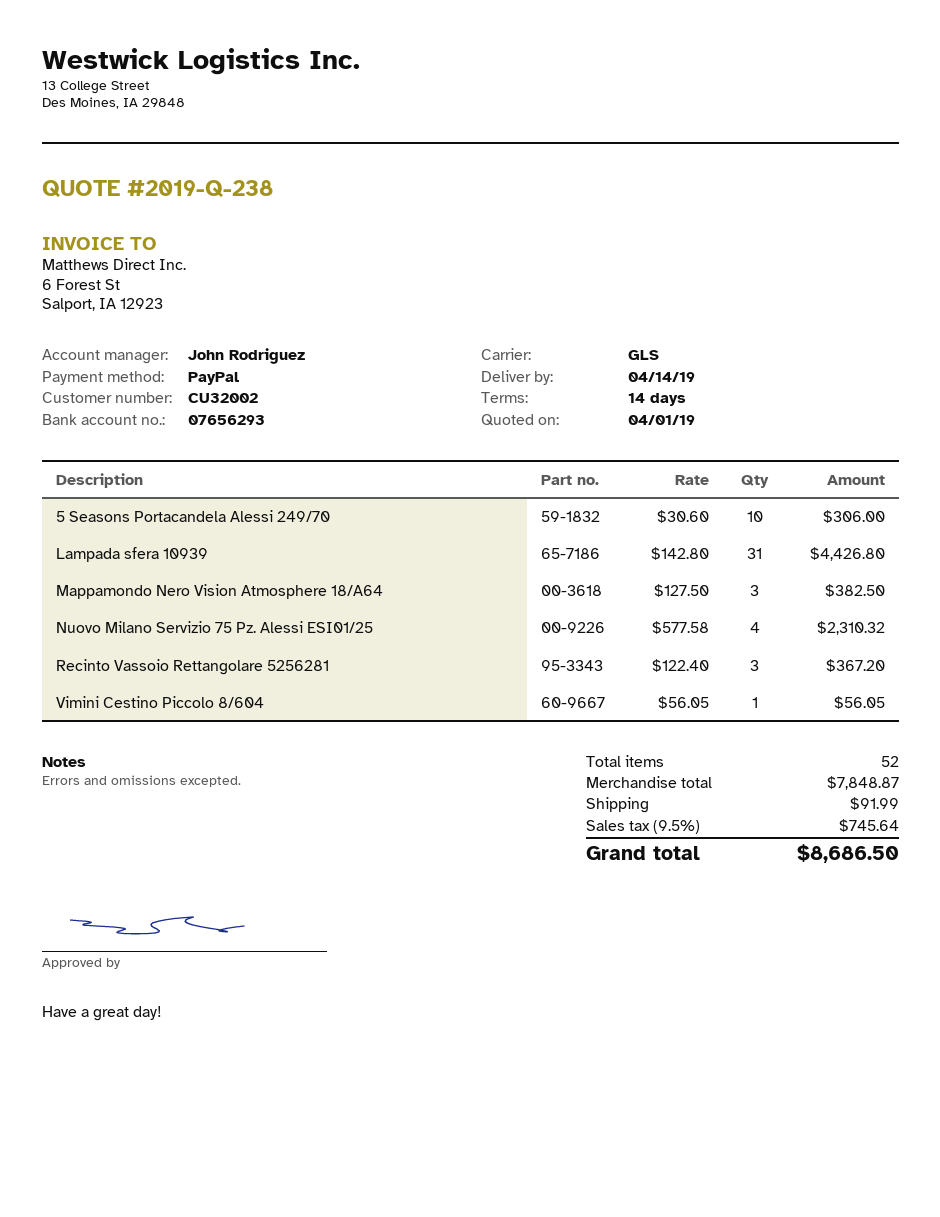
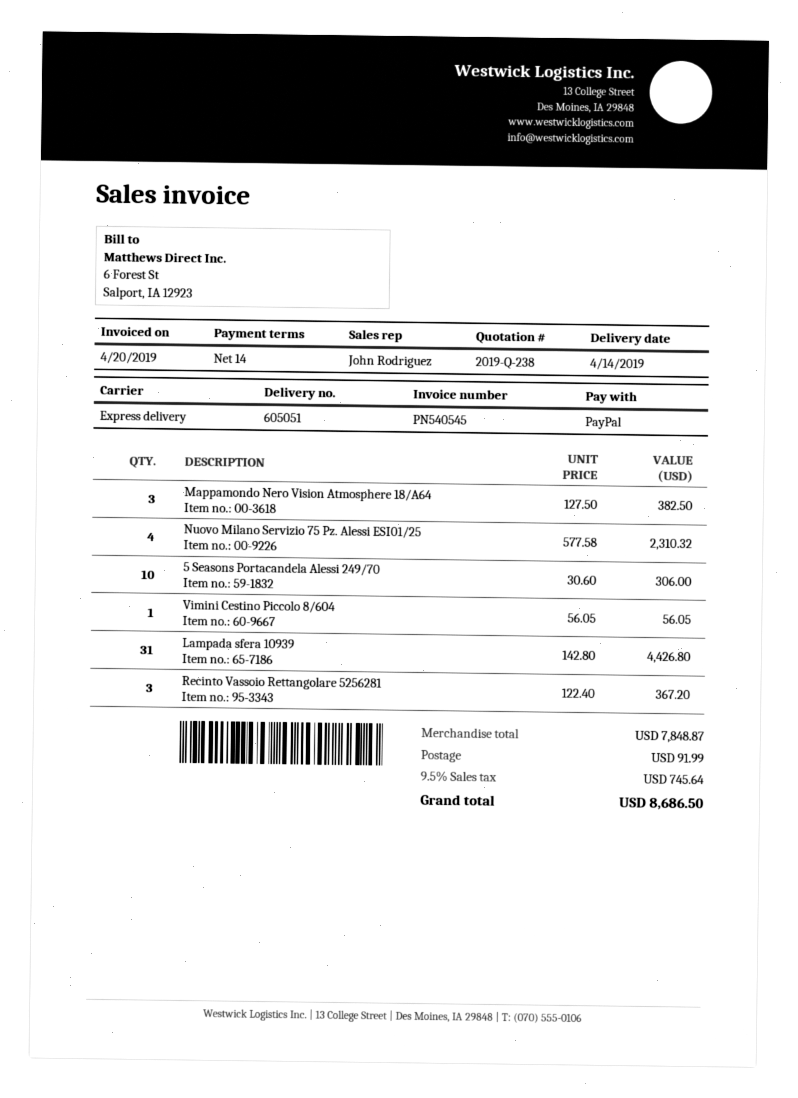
shipping method: GLS -> express

